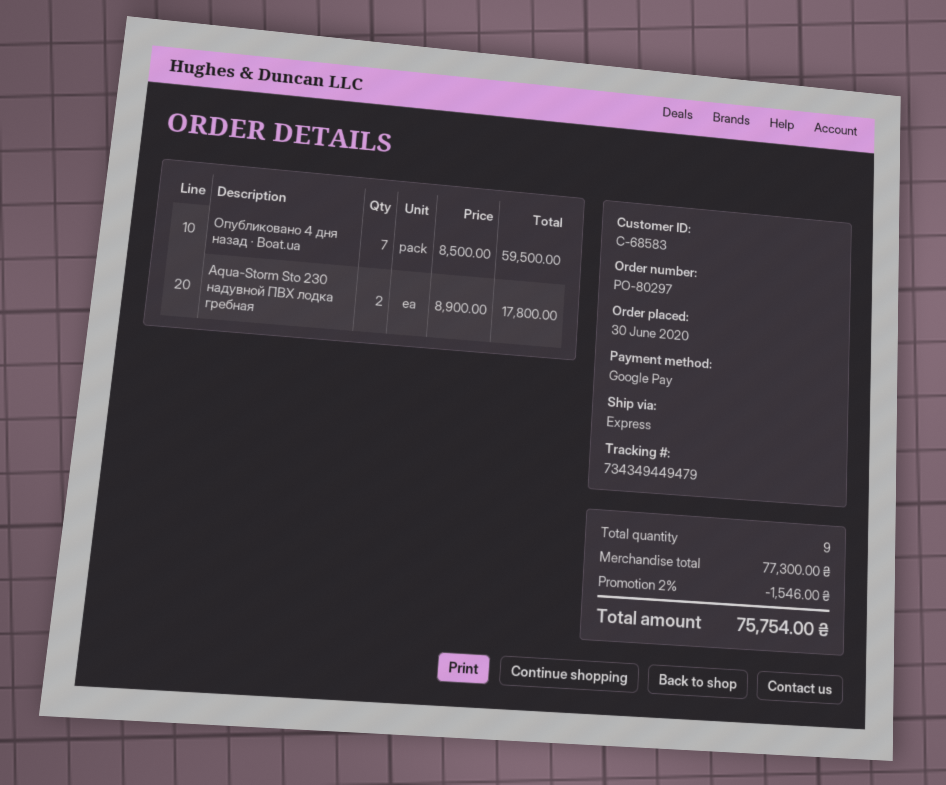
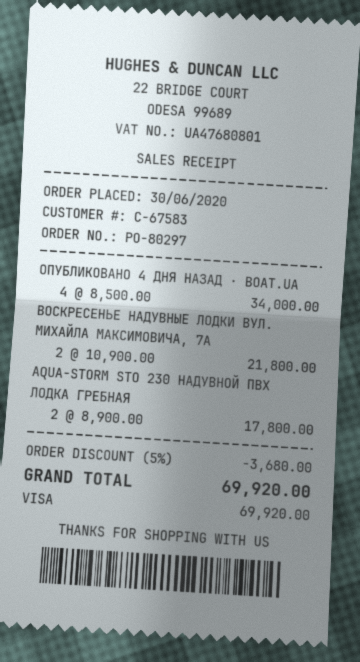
customer number: C-68583 -> C-67583
payment method: Google Pay -> Visa
Опубликовано 4 дня назад · Boat.ua: 7 x 8500.00 = 59500.00 -> 4 x 8500.00 = 34000.00
ВОСКРЕСЕНЬЕ НАДУВНЫЕ ЛОДКИ ВУЛ. МИХАЙЛА МАКСИМОВИЧА, 7А: none -> 2 x 10900.00 = 21800.00
discount: 2% = 1546.00 -> 5% = 3680.00
total: 75754.00 -> 69920.00

